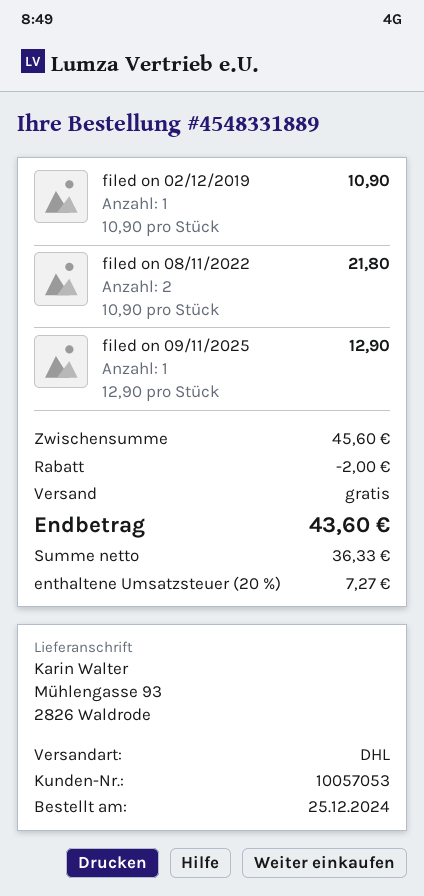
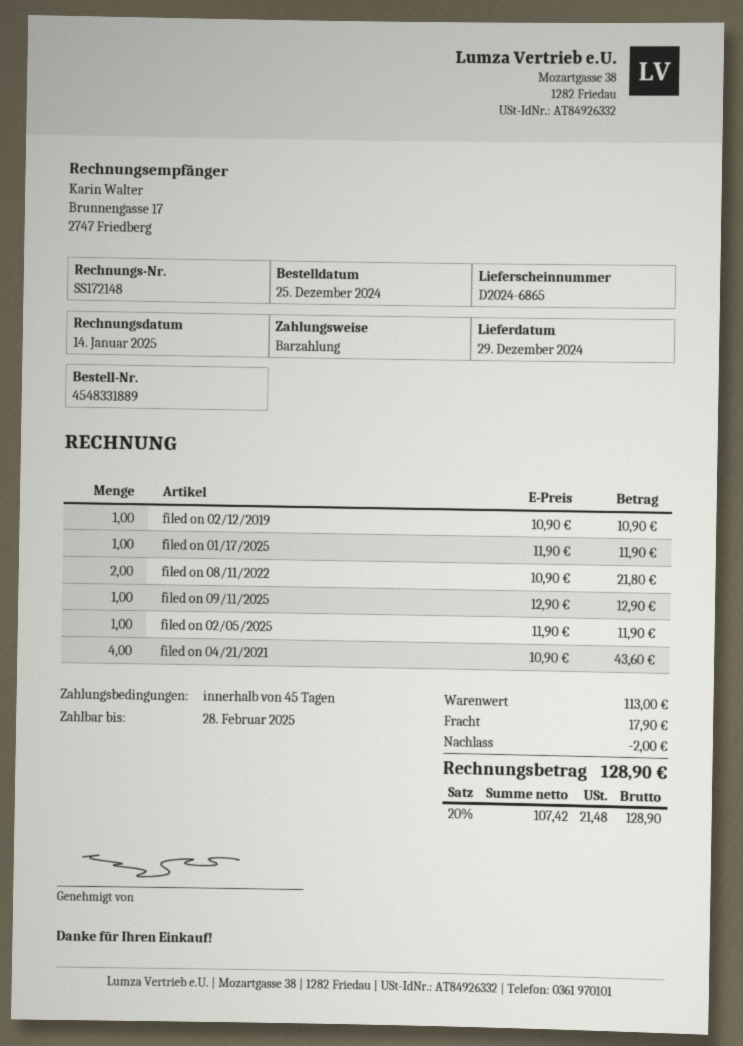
filed on 01/17/2025: none -> 1 x 11.90 = 11.90
filed on 02/05/2025: none -> 1 x 11.90 = 11.90
filed on 04/21/2021: none -> 4 x 10.90 = 43.60
subtotal: 45.60 -> 113.00
shipping: 0.00 -> 17.90
net: 36.33 -> 107.42
tax: 20% = 7.27 -> 20% = 21.48
total: 43.60 -> 128.90

